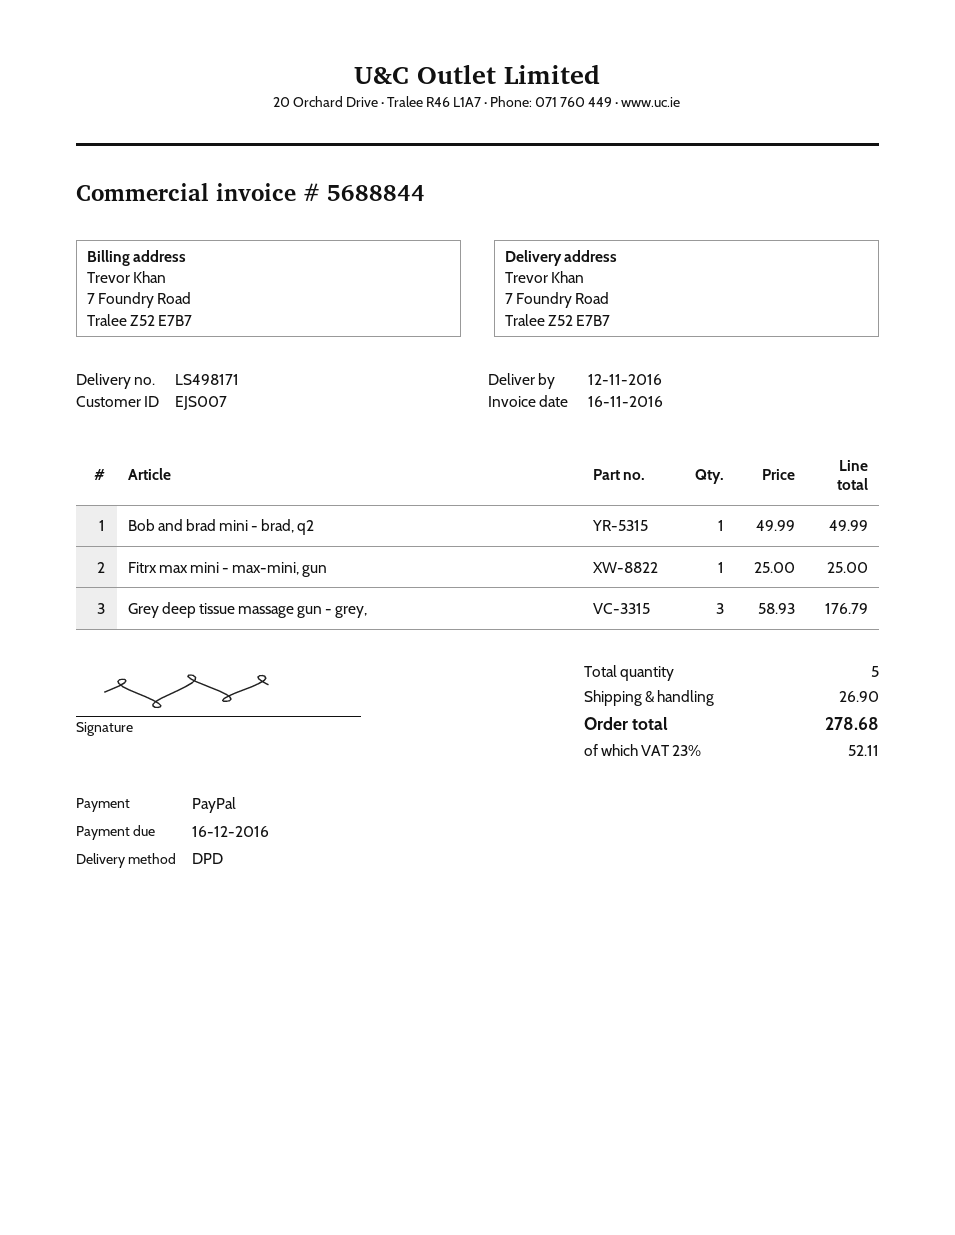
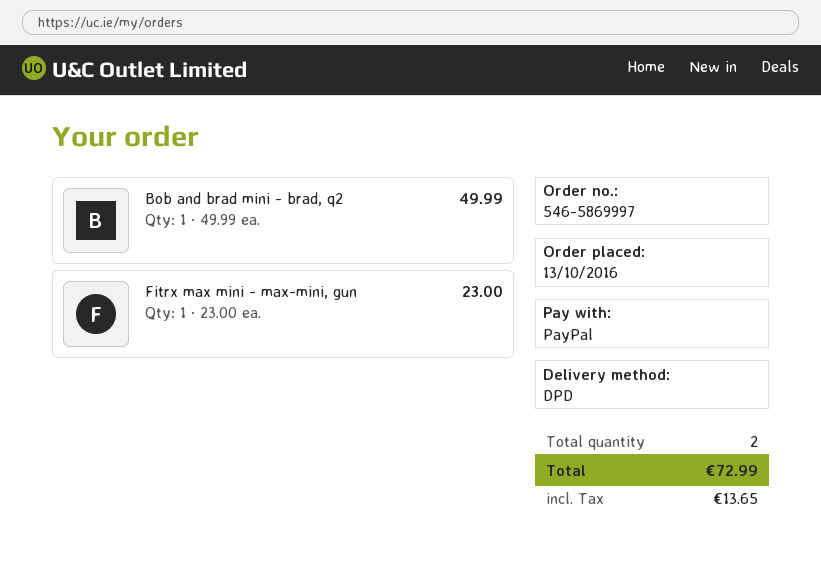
Fitrx max mini - max-mini, gun: 1 x 25.00 = 25.00 -> 1 x 23.00 = 23.00
Grey deep tissue massage gun - grey,: 3 x 58.93 = 176.79 -> none
total quantity: 5 -> 2
shipping: 26.90 -> none
tax: 52.11 -> 13.65
total: 278.68 -> 72.99

